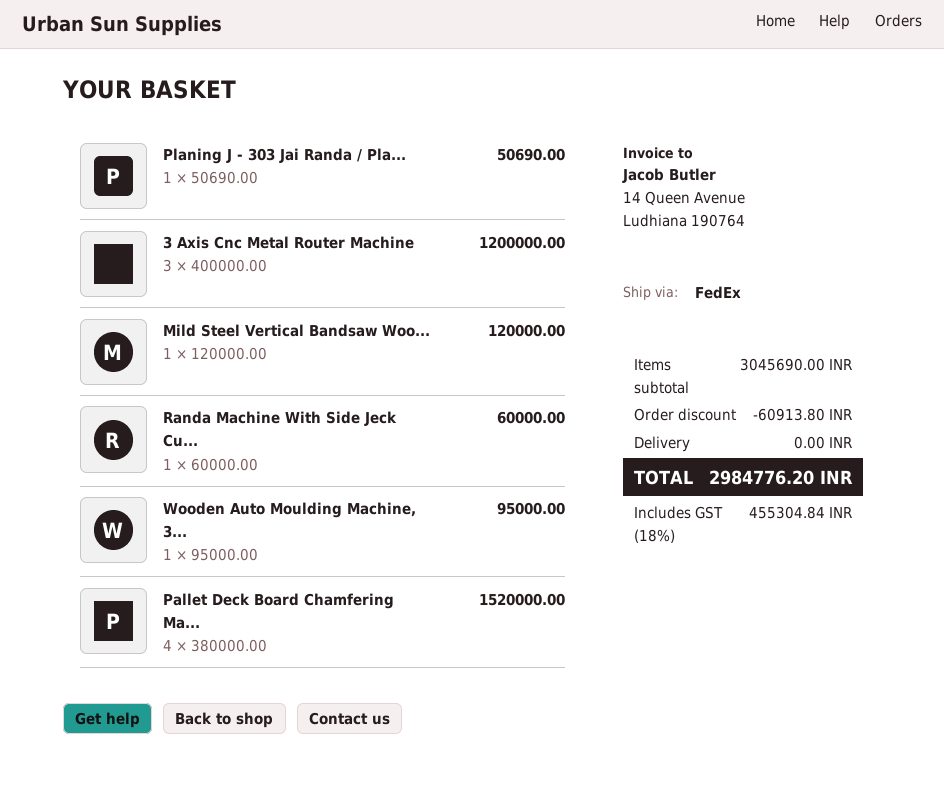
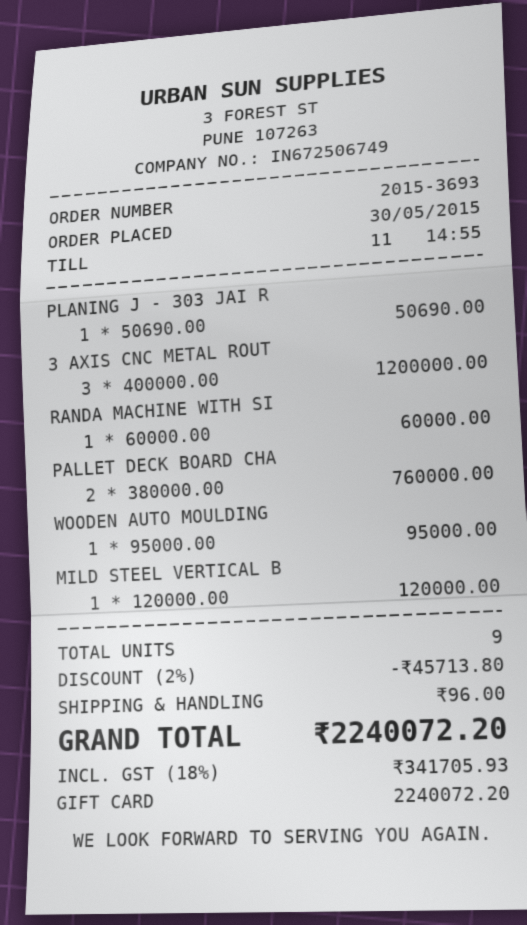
Pallet Deck Board Chamfering Ma...: 4 x 380000.00 = 1520000.00 -> 2 x 380000.00 = 760000.00
discount: 60913.80 -> 45713.80
shipping: 0.00 -> 96.00
tax: 18% = 455304.84 -> 18% = 341705.93
total: 2984776.20 -> 2240072.20

